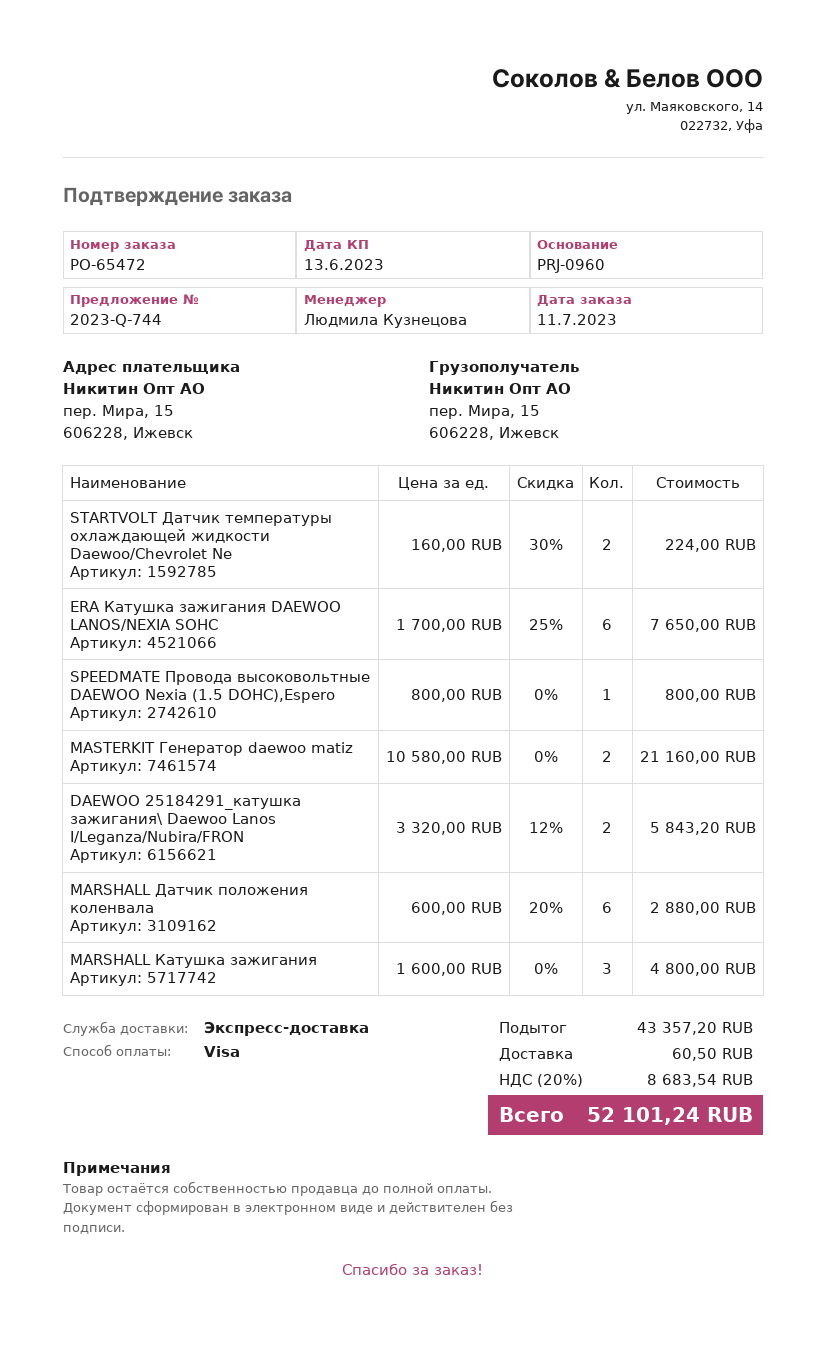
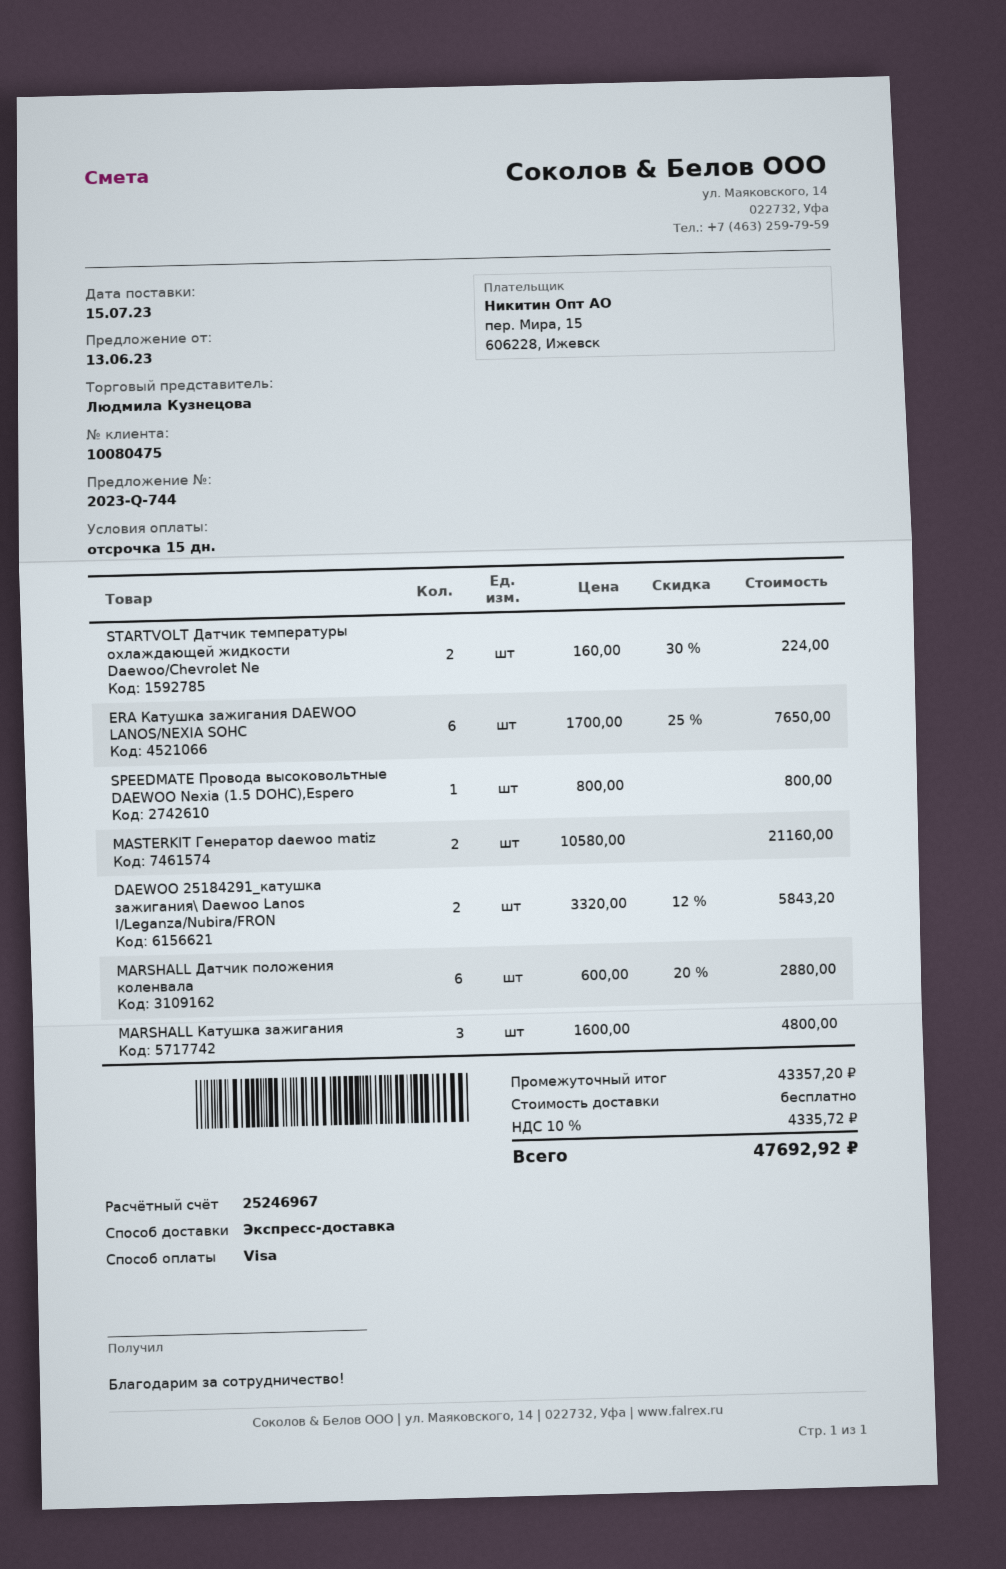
shipping: 60.50 -> 0.00
tax: 20% = 8683.54 -> 10% = 4335.72
total: 52101.24 -> 47692.92

